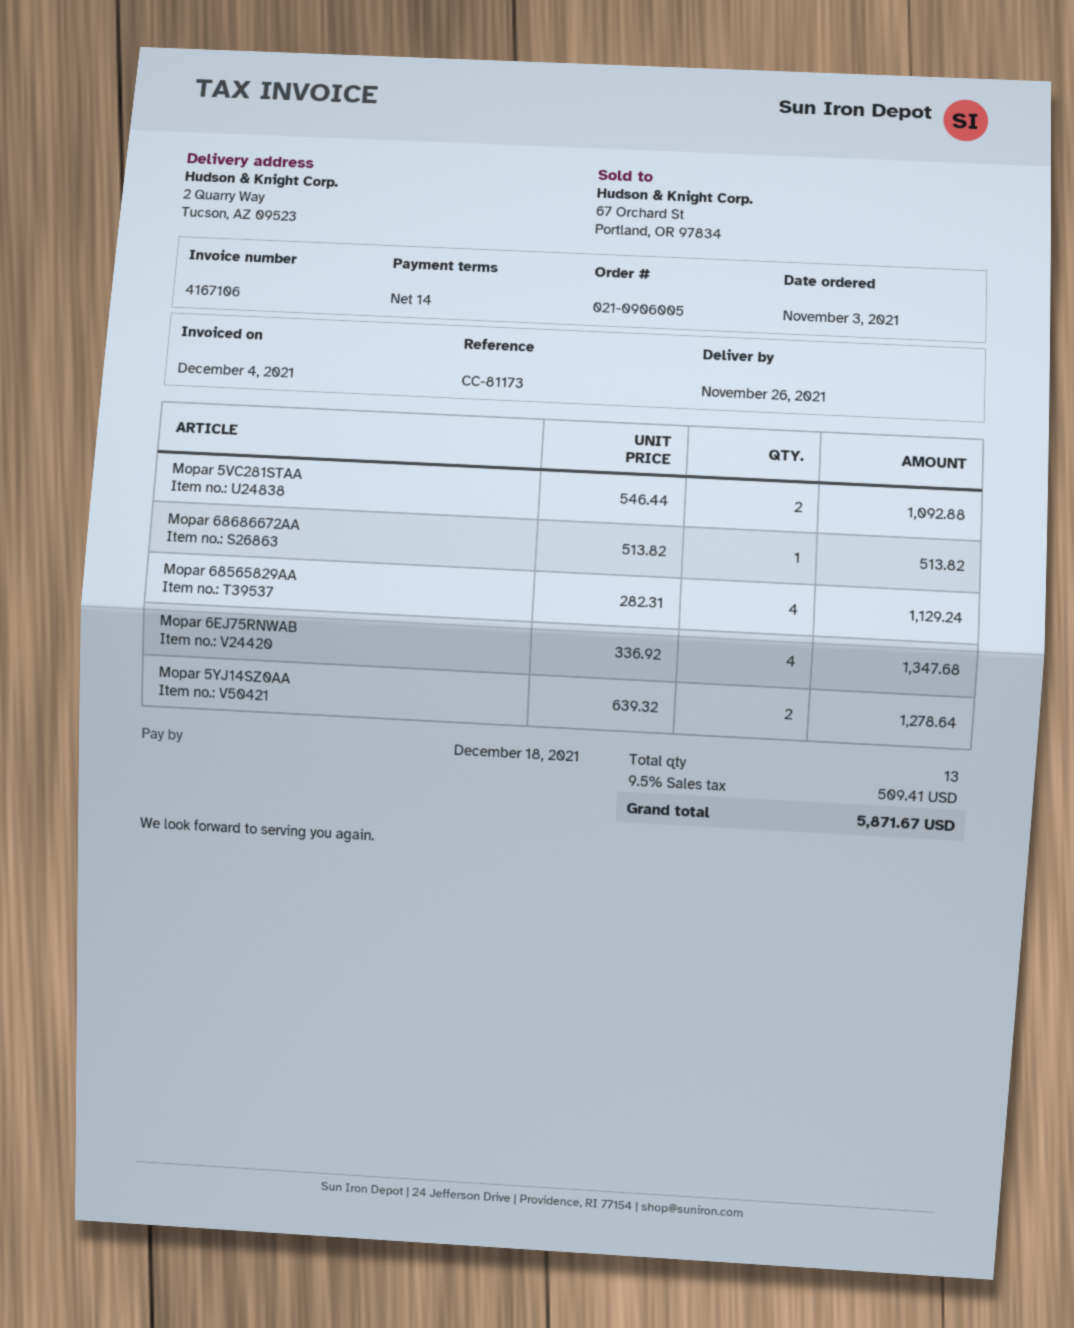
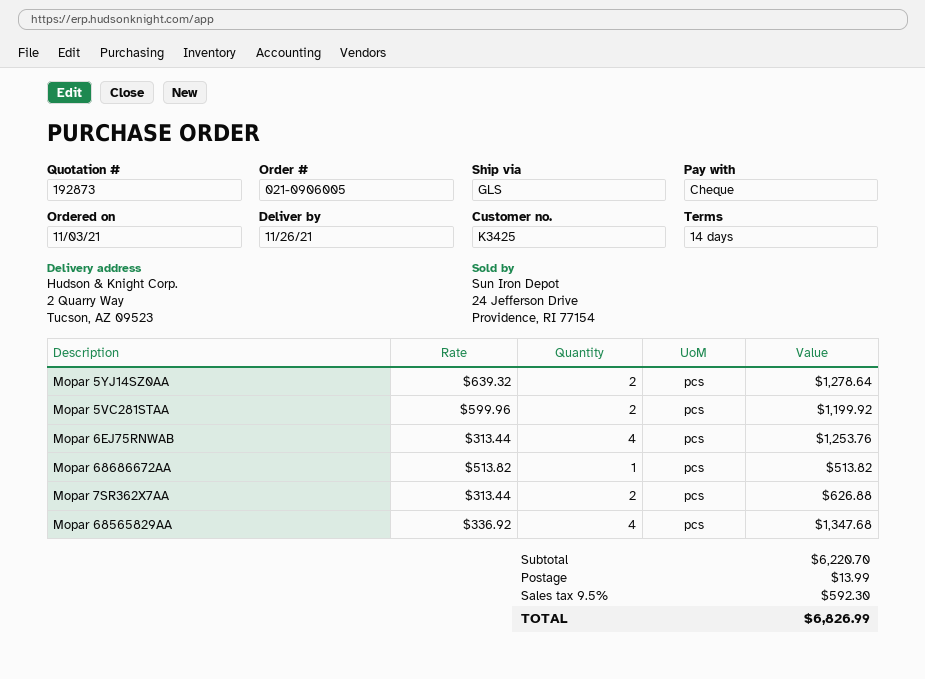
Mopar 5VC281STAA: 2 x 546.44 = 1092.88 -> 2 x 599.96 = 1199.92
Mopar 68565829AA: 4 x 282.31 = 1129.24 -> 4 x 336.92 = 1347.68
Mopar 6EJ75RNWAB: 4 x 336.92 = 1347.68 -> 4 x 313.44 = 1253.76
Mopar 7SR362X7AA: none -> 2 x 313.44 = 626.88
shipping: none -> 13.99
tax: 9.5% = 509.41 -> 9.5% = 592.30
total: 5871.67 -> 6826.99

